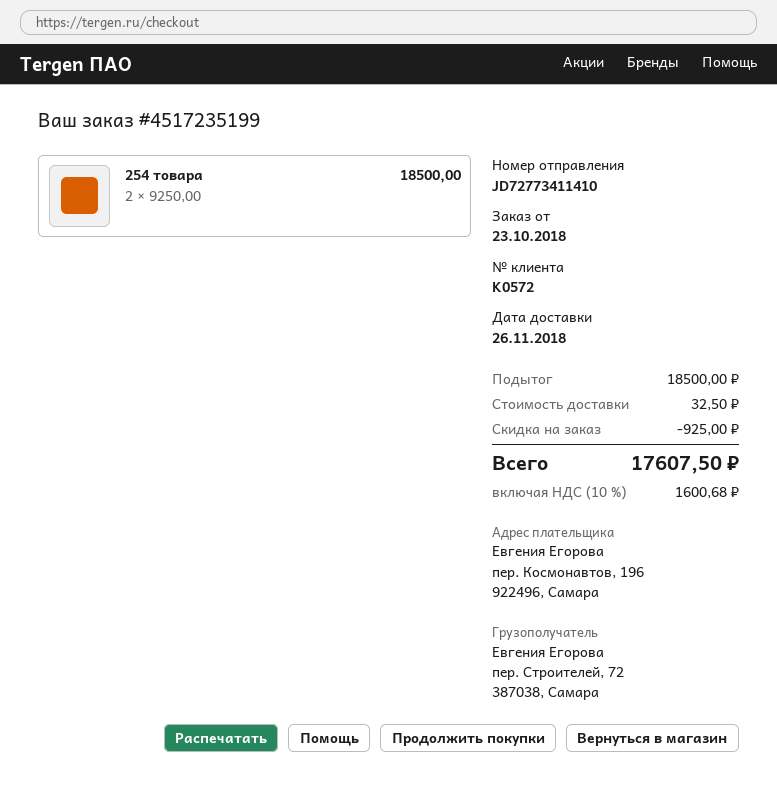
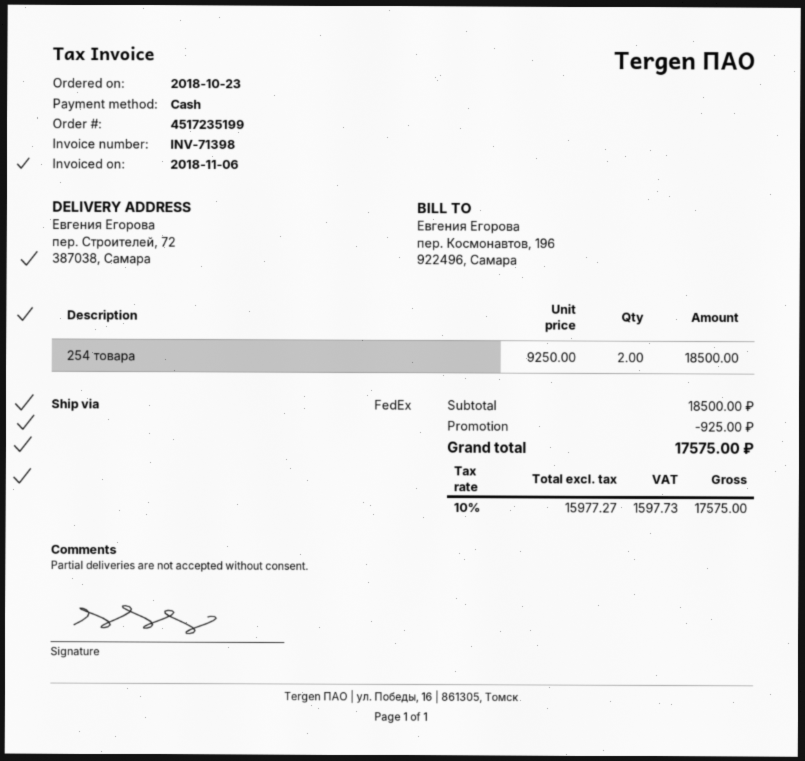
shipping: 32.50 -> none
tax: 10% = 1600.68 -> 10% = 1597.73
total: 17607.50 -> 17575.00

